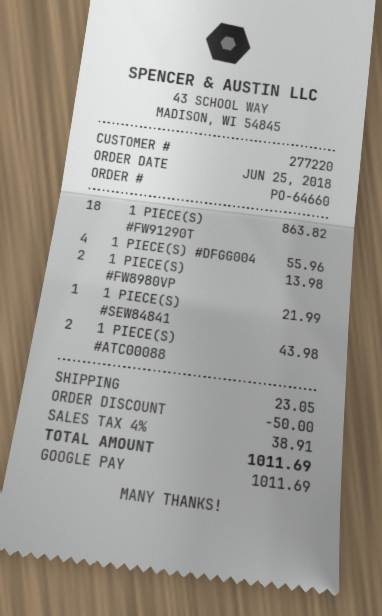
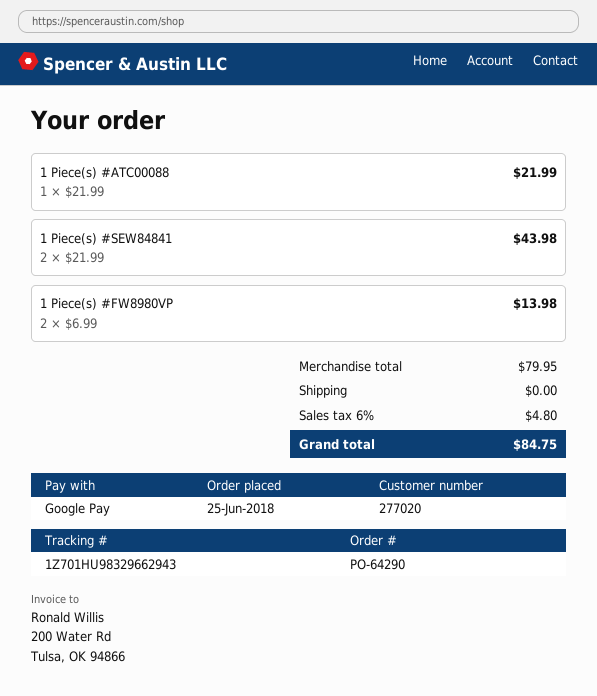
order number: PO-64660 -> PO-64290
customer number: 277220 -> 277020
1 PIECE(S) #FW91290T: 18 for 863.82 -> none
1 PIECE(S) #DFGG004: 4 for 55.96 -> none
1 PIECE(S) #SEW84841: 1 for 21.99 -> 2 for 43.98
1 PIECE(S) #ATC00088: 2 for 43.98 -> 1 for 21.99
discount: 50.00 -> none
shipping: 23.05 -> 0.00
tax: 4% = 38.91 -> 6% = 4.80
total: 1011.69 -> 84.75

